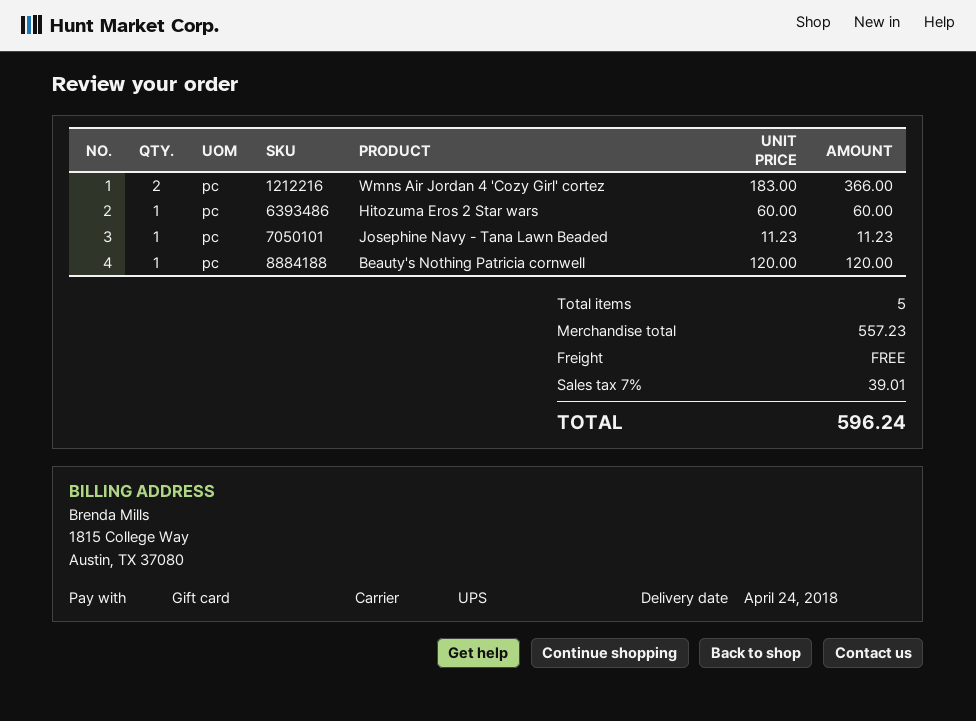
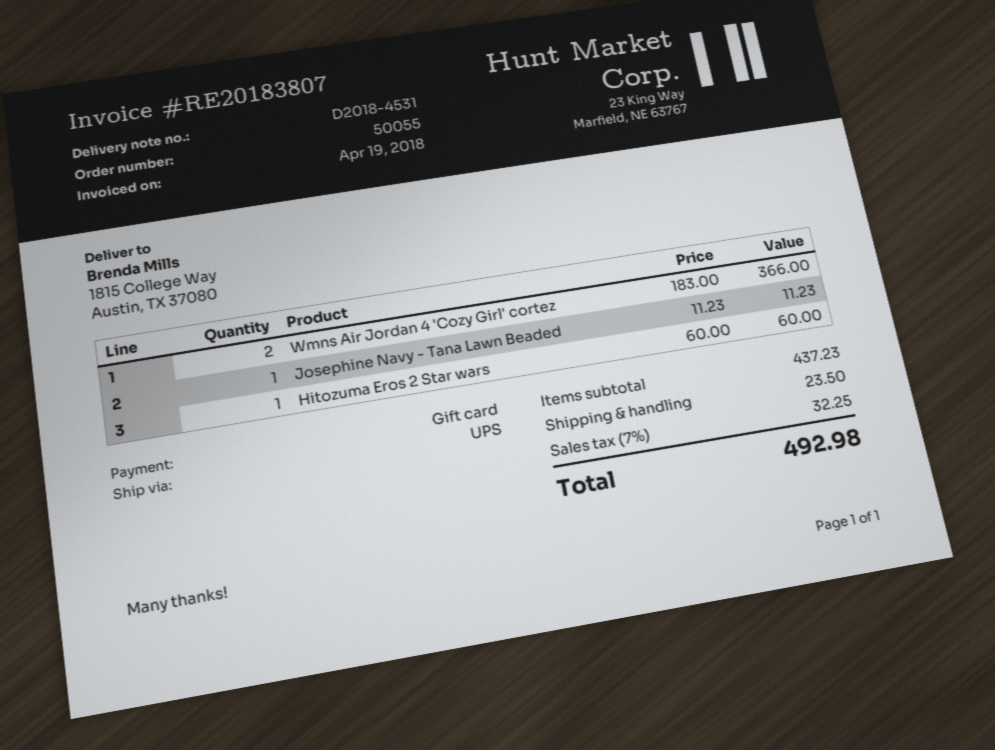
Beauty's Nothing Patricia cornwell: 1 x 120.00 = 120.00 -> none
subtotal: 557.23 -> 437.23
shipping: 0.00 -> 23.50
tax: 7% = 39.01 -> 7% = 32.25
total: 596.24 -> 492.98

